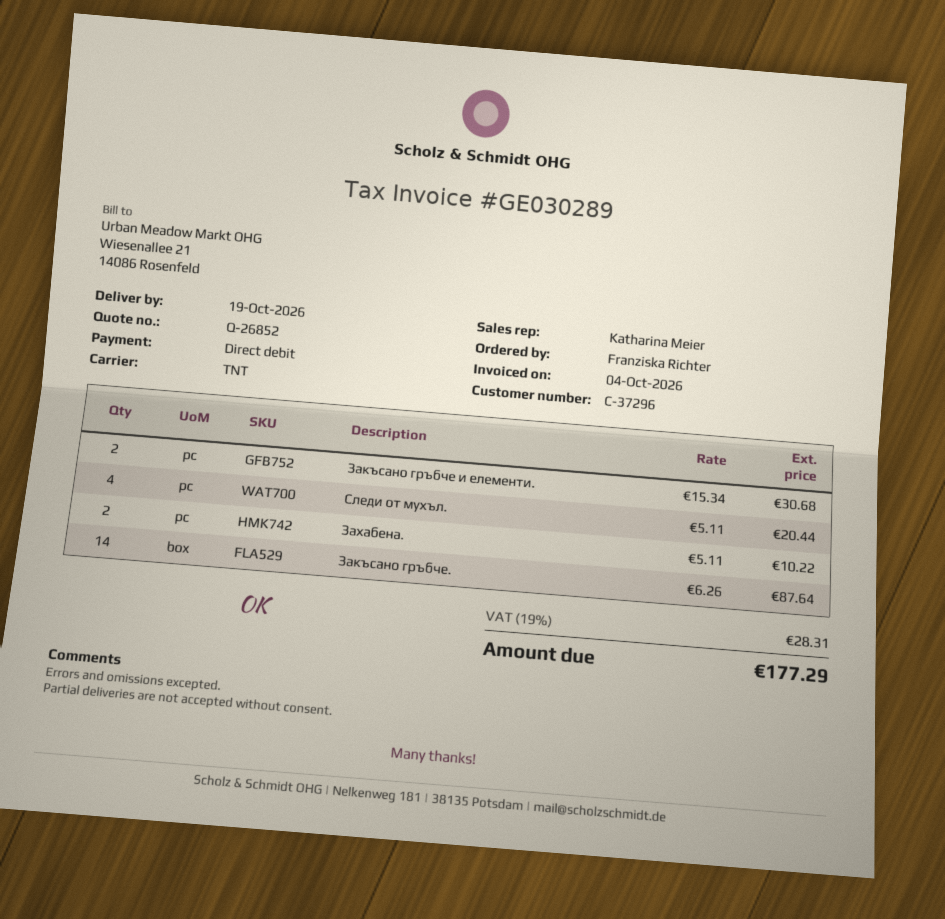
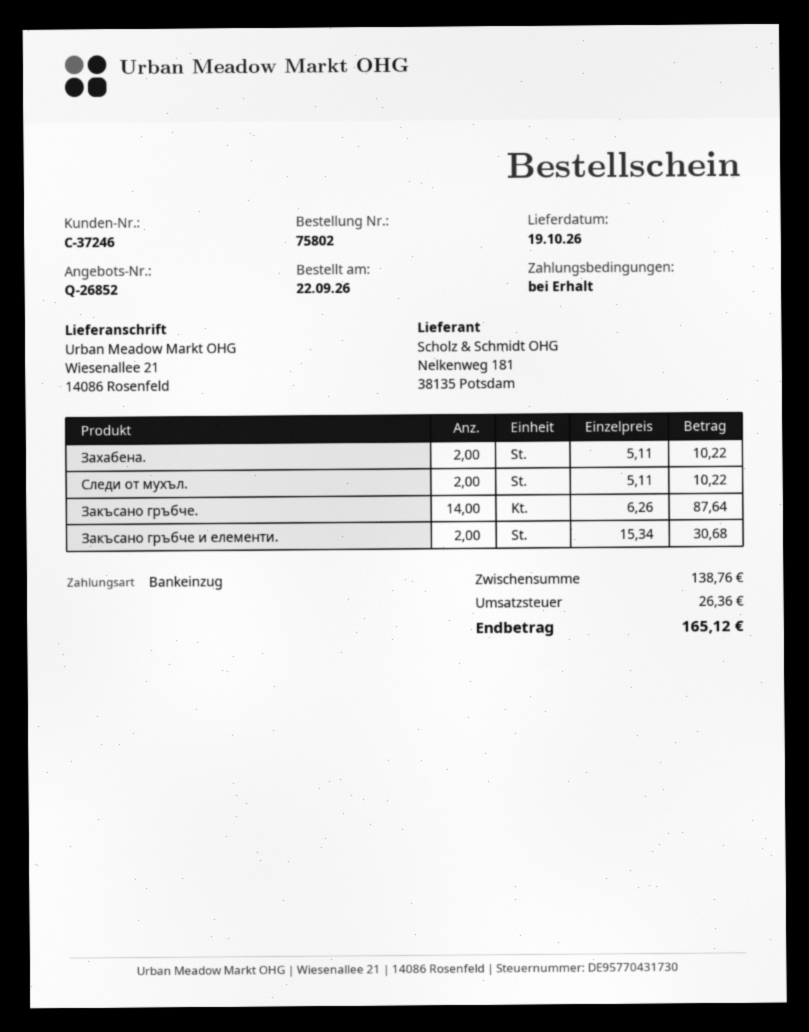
customer number: C-37296 -> C-37246
Следи от мухъл.: 4 x 5.11 = 20.44 -> 2 x 5.11 = 10.22
tax: 28.31 -> 26.36
total: 177.29 -> 165.12

